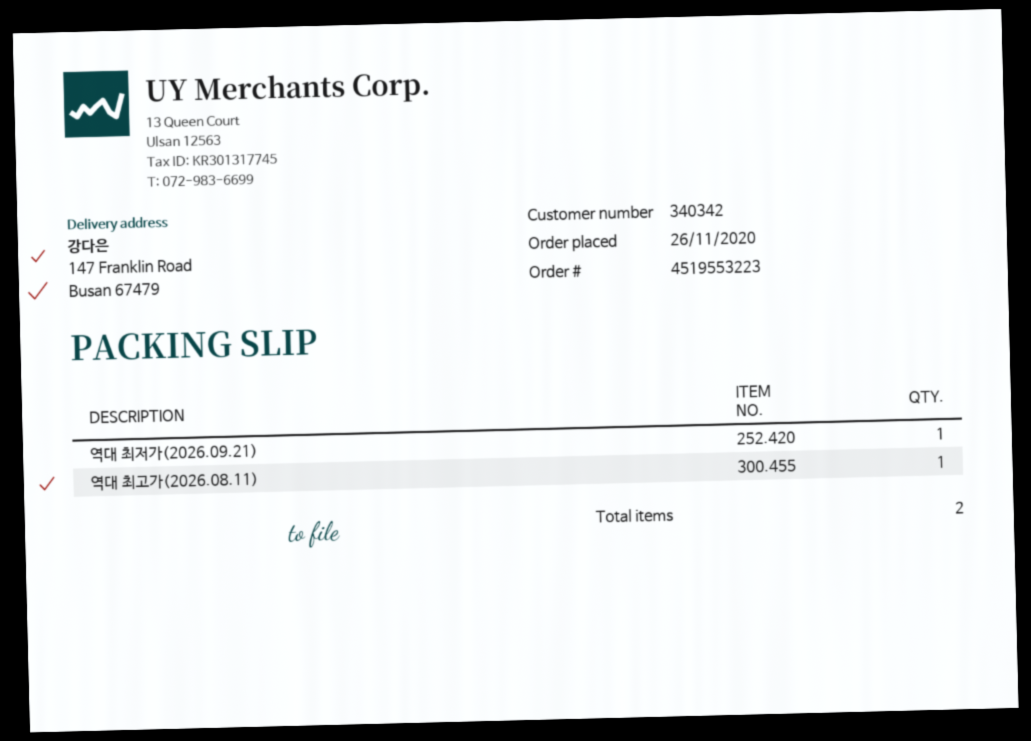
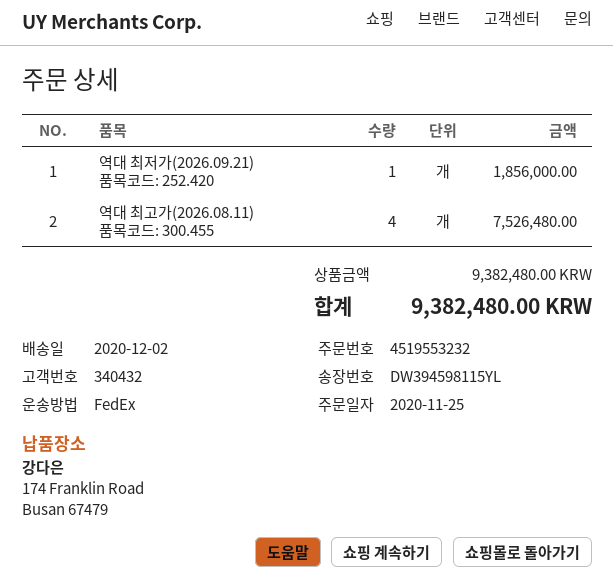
order number: 4519553223 -> 4519553232
order date: 2020-11-26 -> 2020-11-25
customer number: 340342 -> 340432
ship to: 147 Franklin Road, Busan 67479 -> 174 Franklin Road, Busan 67479
역대 최고가(2026.08.11): 1 -> 4

